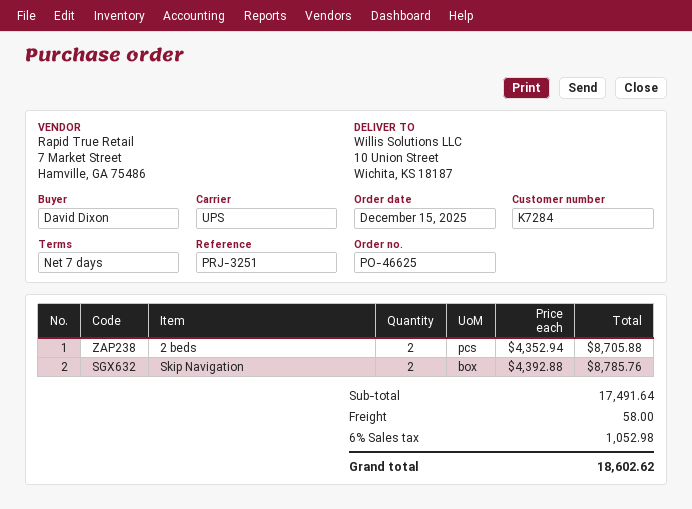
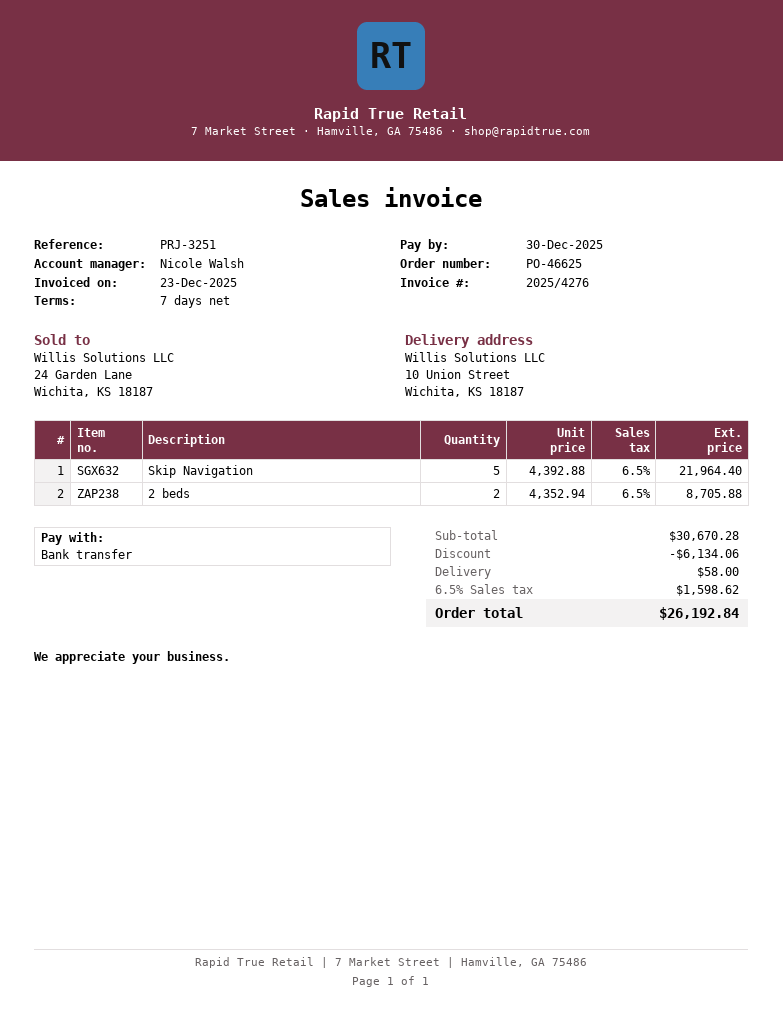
Skip Navigation: 2 x 4392.88 = 8785.76 -> 5 x 4392.88 = 21964.40
subtotal: 17491.64 -> 30670.28
discount: none -> 6134.06
tax: 6% = 1052.98 -> 6.5% = 1598.62
total: 18602.62 -> 26192.84

